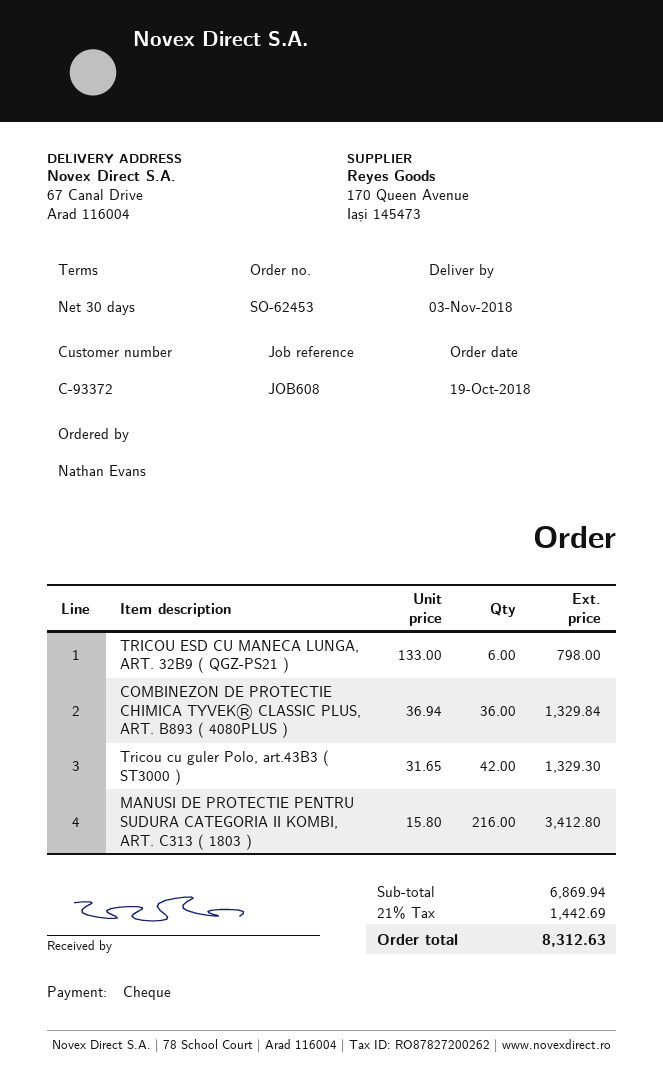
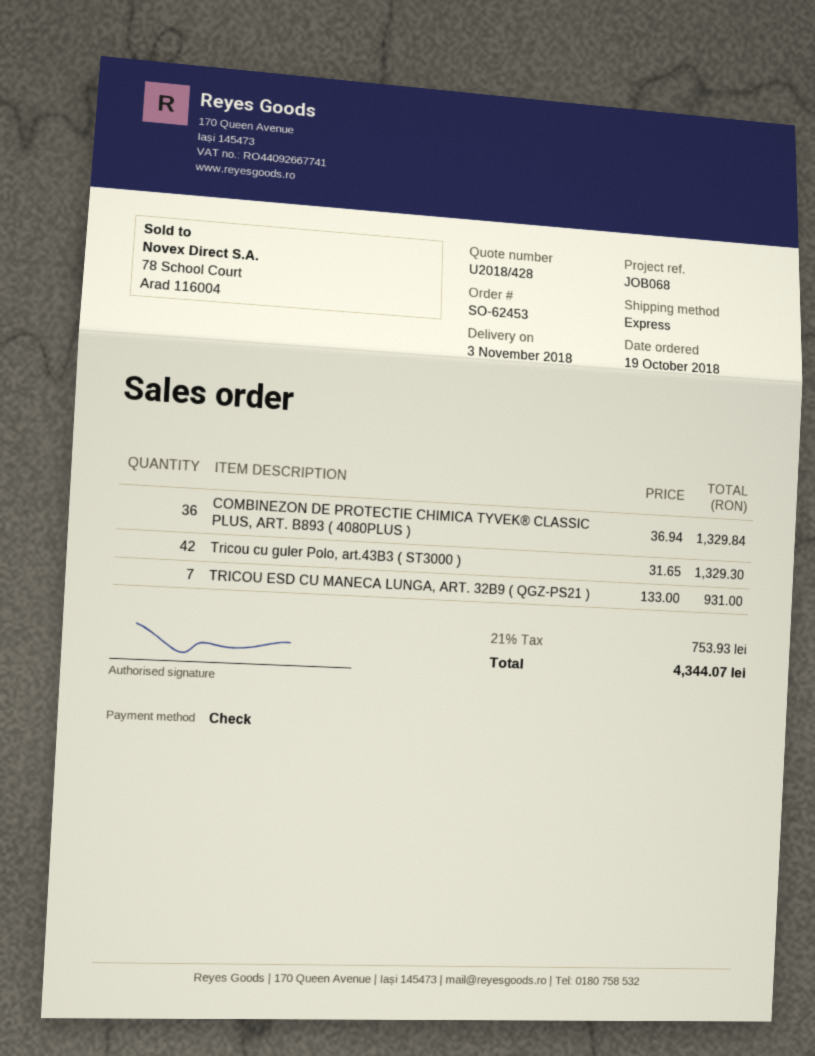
reference: JOB608 -> JOB068
TRICOU ESD CU MANECA LUNGA, ART. 32B9 ( QGZ-PS21 ): 6 x 133.00 = 798.00 -> 7 x 133.00 = 931.00
MANUSI DE PROTECTIE PENTRU SUDURA CATEGORIA II KOMBI, ART. C313 ( 1803 ): 216 x 15.80 = 3412.80 -> none
tax: 21% = 1442.69 -> 21% = 753.93
total: 8312.63 -> 4344.07

